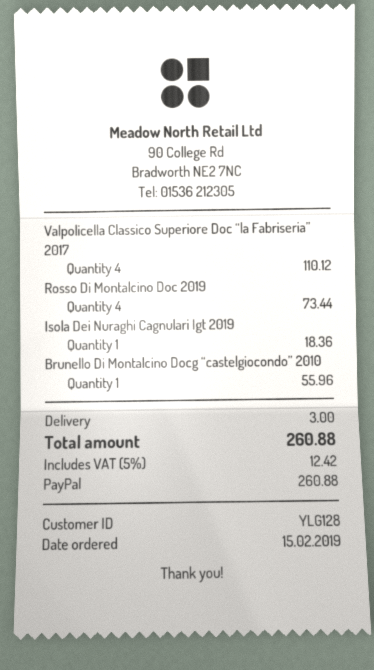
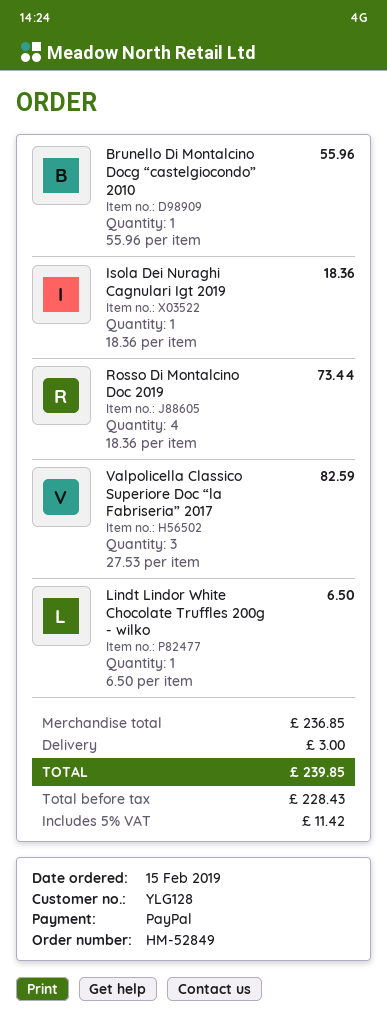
Valpolicella Classico Superiore Doc “la Fabriseria” 2017: 4 for 110.12 -> 3 for 82.59
Lindt Lindor White Chocolate Truffles 200g - wilko: none -> 1 for 6.50
tax: 5% = 12.42 -> 5% = 11.42
total: 260.88 -> 239.85

